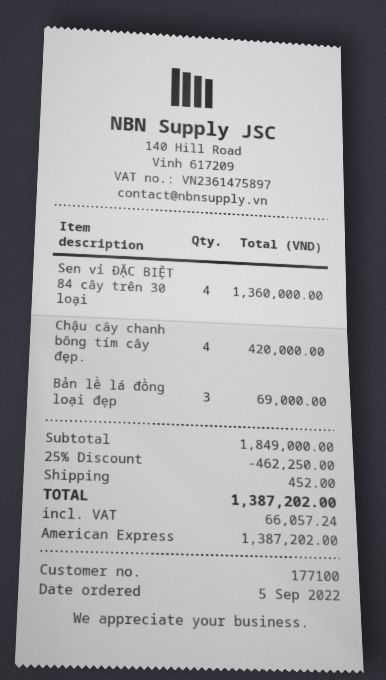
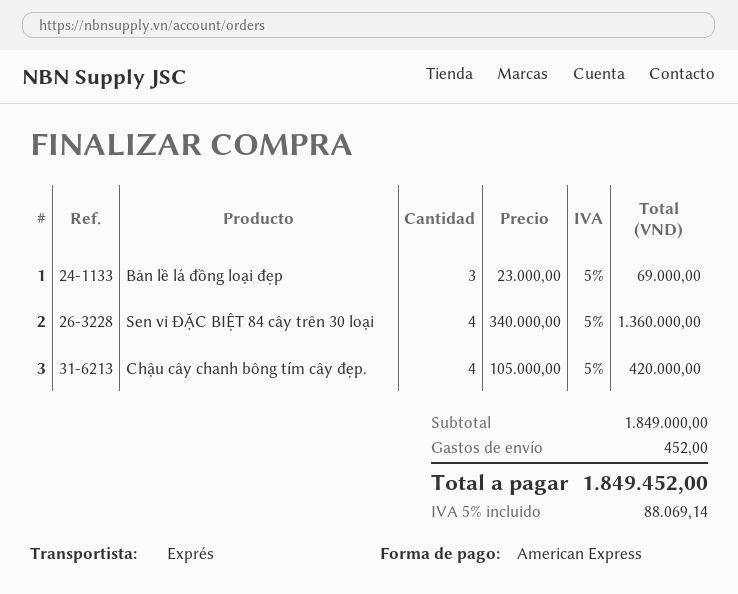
discount: 25% = 462250.00 -> none
tax: 66057.24 -> 88069.14
total: 1387202.00 -> 1849452.00

